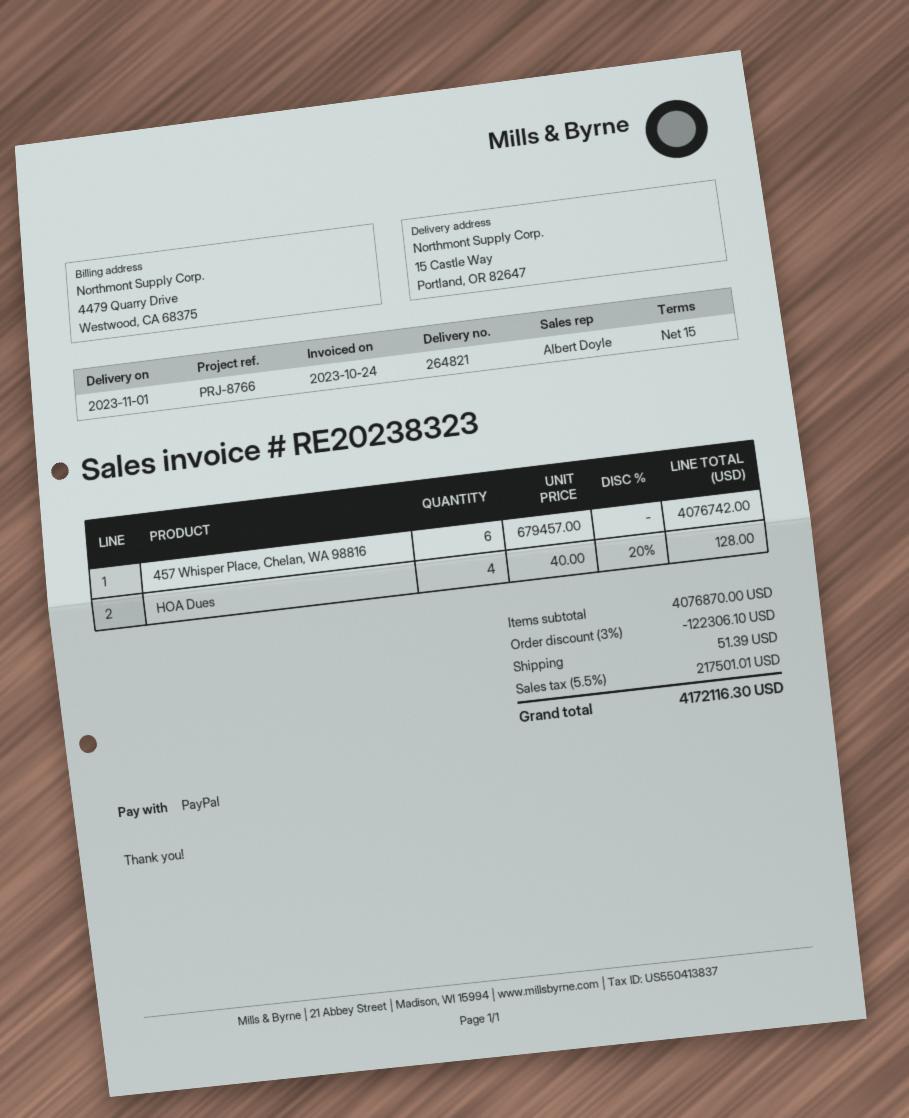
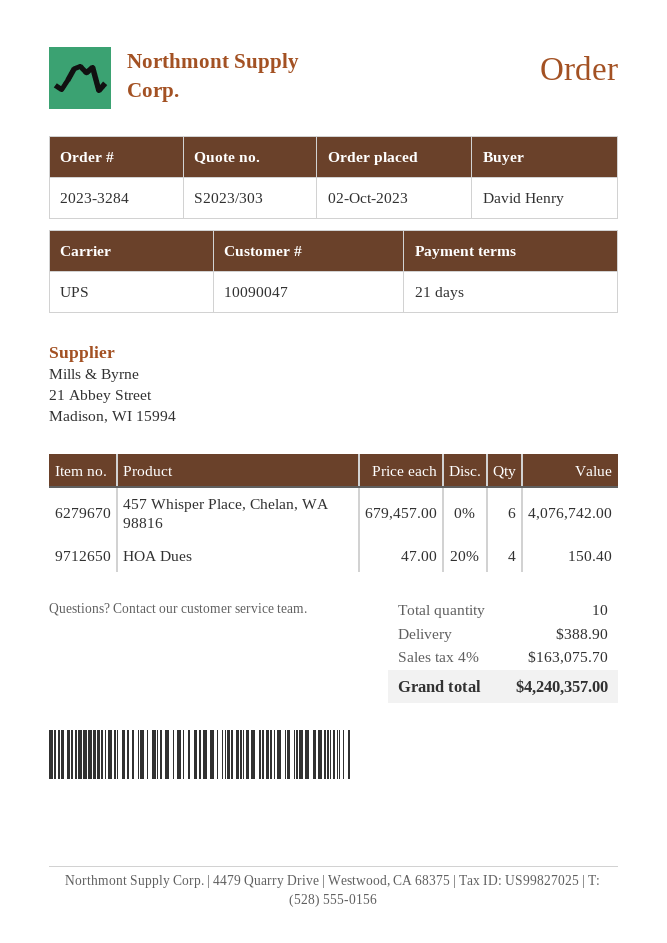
payment terms: 15 days -> 21 days
HOA Dues: 4 x 40.00 - 20% = 128.00 -> 4 x 47.00 - 20% = 150.40
discount: 3% = 122306.10 -> none
shipping: 51.39 -> 388.90
tax: 5.5% = 217501.01 -> 4% = 163075.70
total: 4172116.30 -> 4240357.00

